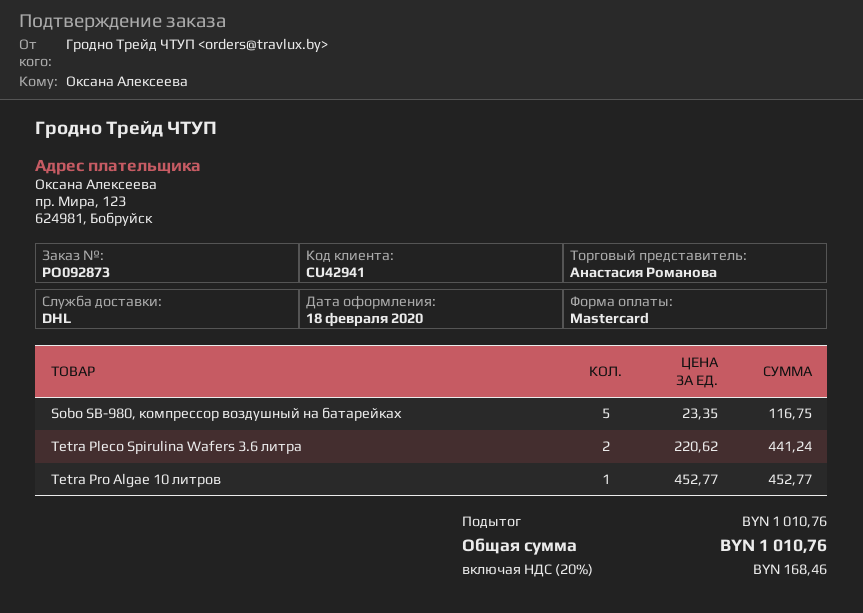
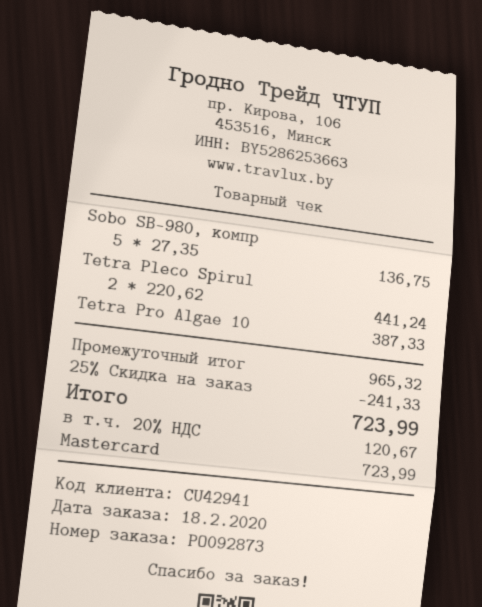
Sobo SB-980, компрессор воздушный на батарейках: 5 x 23.35 = 116.75 -> 5 x 27.35 = 136.75
Tetra Pro Algae 10 литров: 1 x 452.77 = 452.77 -> 1 x 387.33 = 387.33
subtotal: 1010.76 -> 965.32
discount: none -> 25% = 241.33
tax: 20% = 168.46 -> 20% = 120.67
total: 1010.76 -> 723.99

